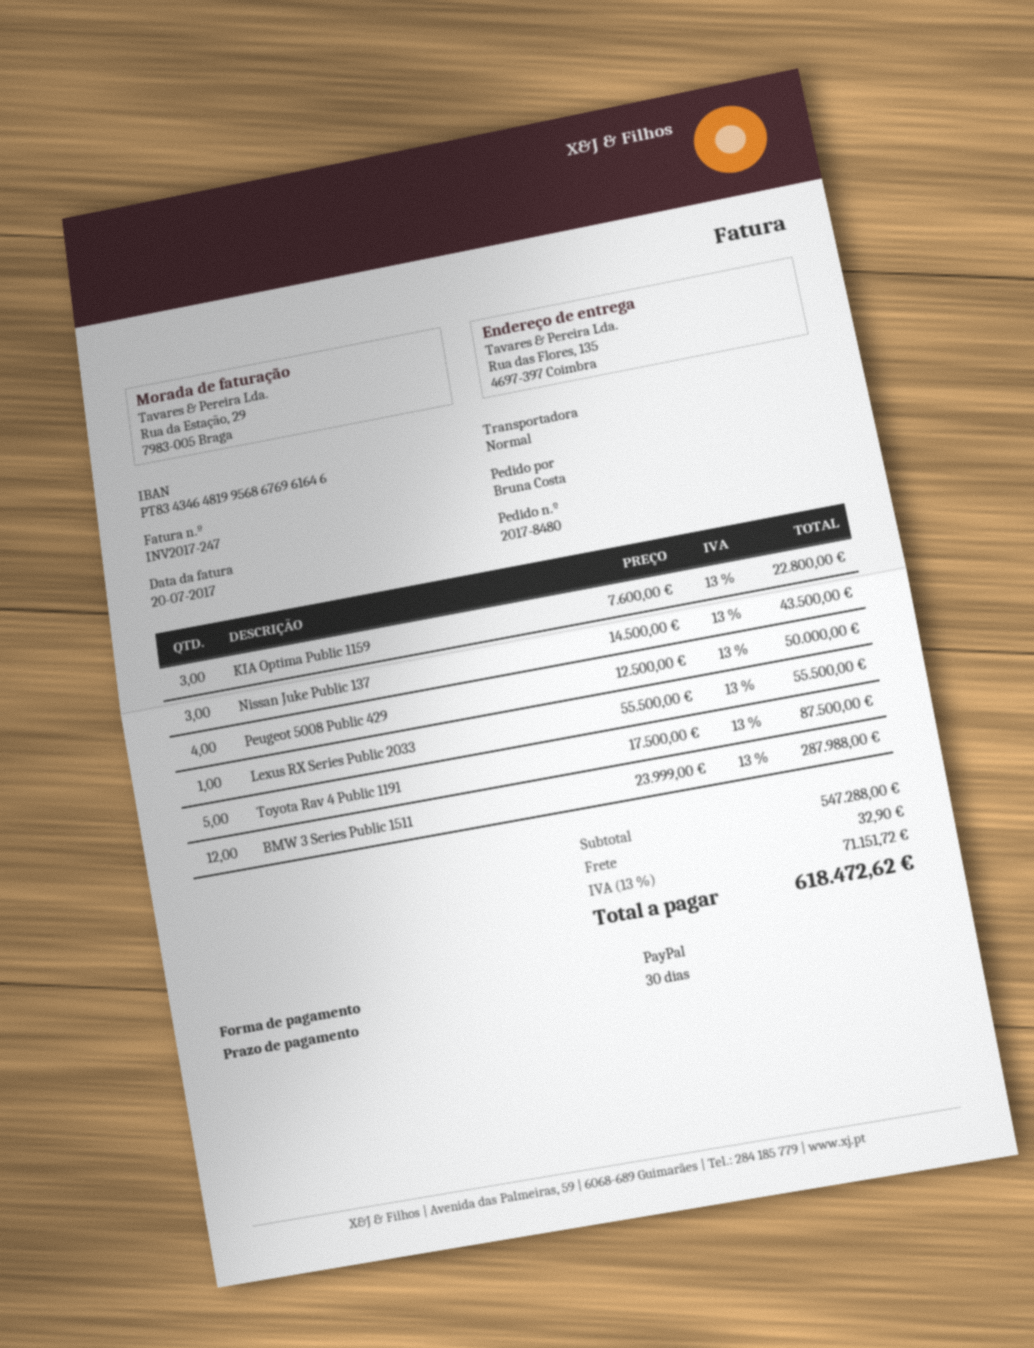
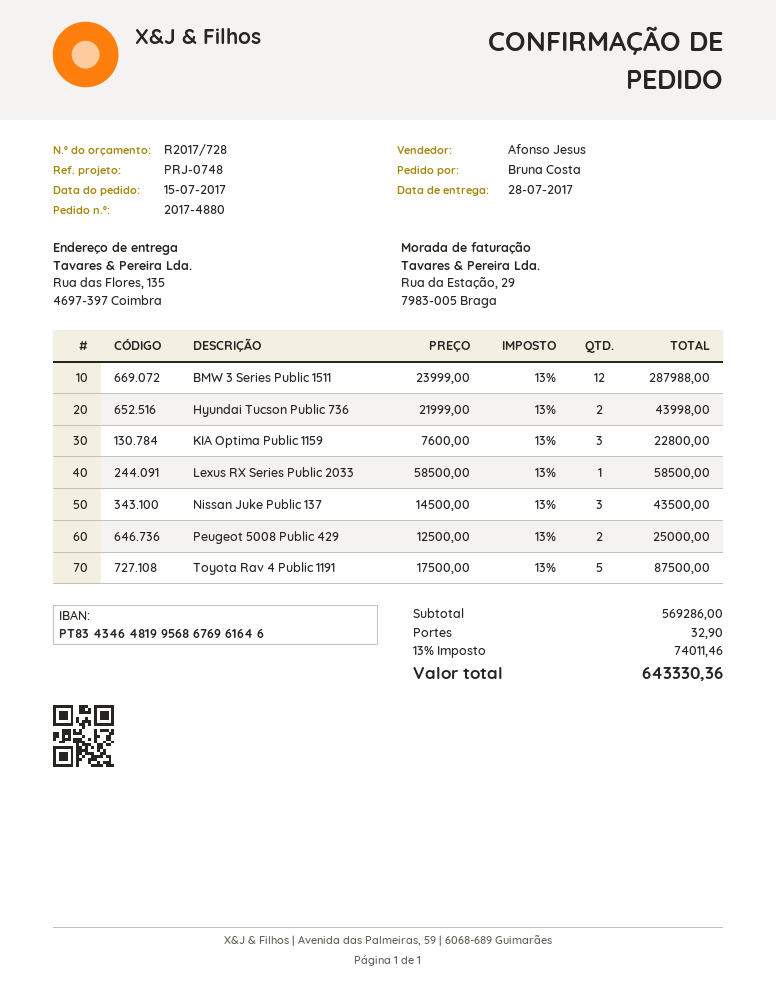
order number: 2017-8480 -> 2017-4880
Peugeot 5008 Public 429: 4 x 12500.00 = 50000.00 -> 2 x 12500.00 = 25000.00
Lexus RX Series Public 2033: 1 x 55500.00 = 55500.00 -> 1 x 58500.00 = 58500.00
Hyundai Tucson Public 736: none -> 2 x 21999.00 = 43998.00
subtotal: 547288.00 -> 569286.00
tax: 13% = 71151.72 -> 13% = 74011.46
total: 618472.62 -> 643330.36

